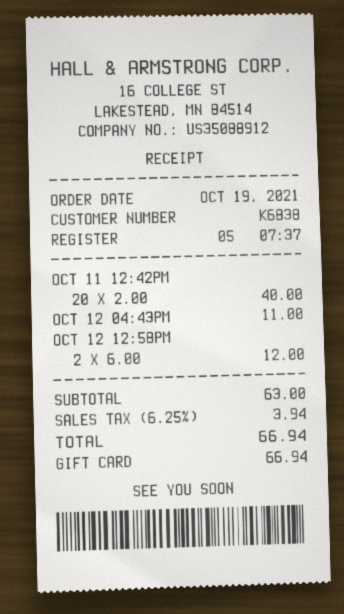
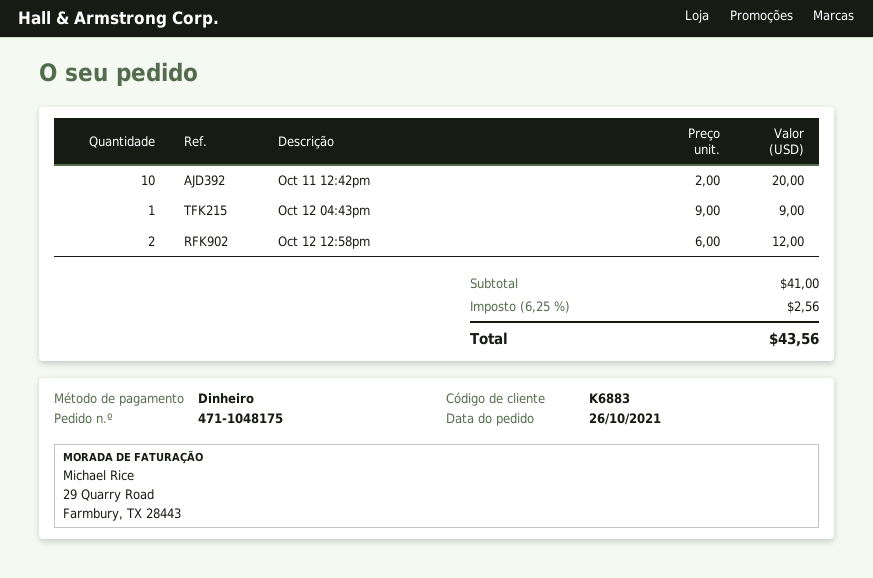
order date: 2021-10-19 -> 2021-10-26
customer number: K6838 -> K6883
payment method: gift card -> cash
OCT 11 12:42PM: 20 x 2.00 = 40.00 -> 10 x 2.00 = 20.00
OCT 12 04:43PM: 1 x 11.00 = 11.00 -> 1 x 9.00 = 9.00
subtotal: 63.00 -> 41.00
tax: 6.25% = 3.94 -> 6.25% = 2.56
total: 66.94 -> 43.56

